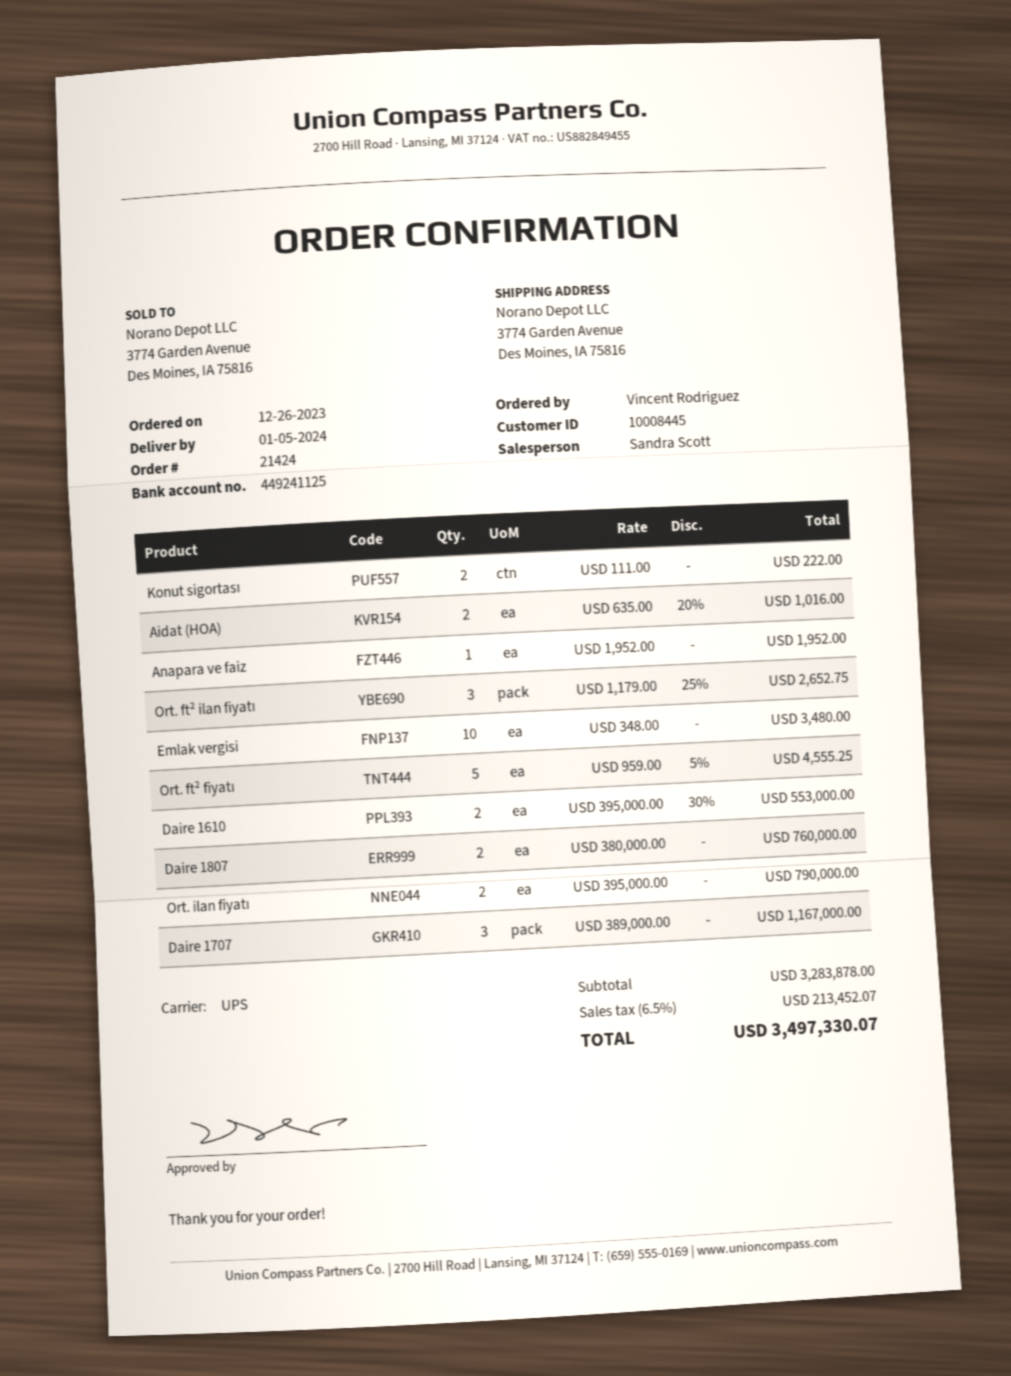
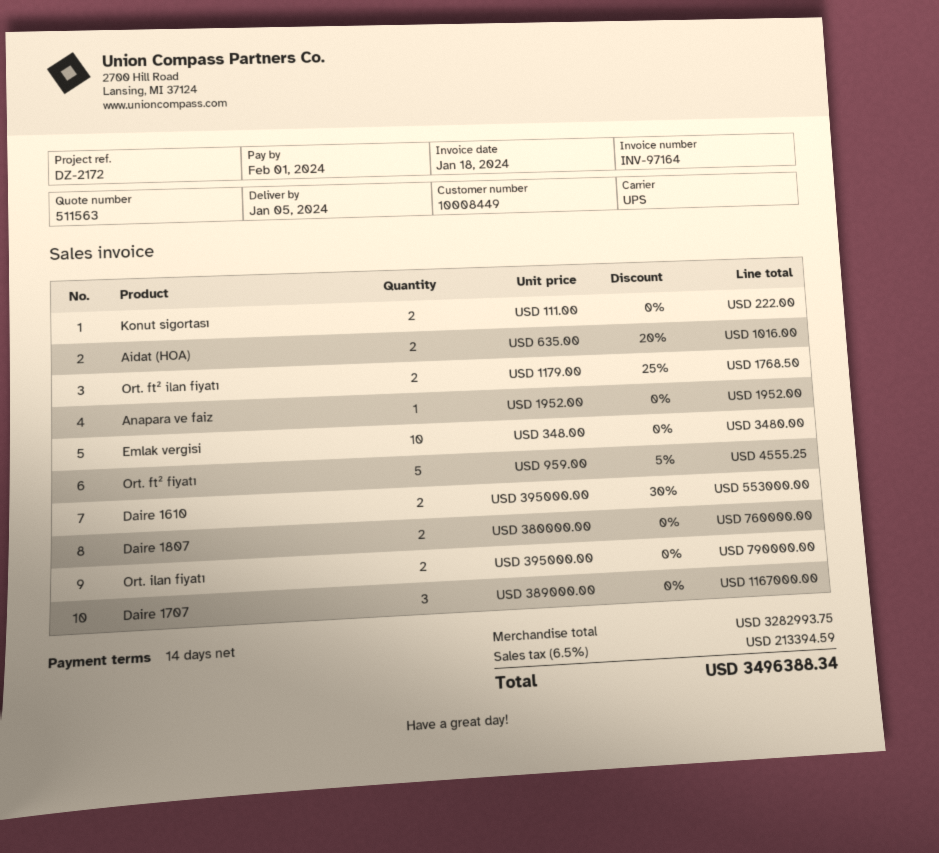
customer number: 10008445 -> 10008449
Ort. ft² ilan fiyatı: 3 x 1179.00 - 25% = 2652.75 -> 2 x 1179.00 - 25% = 1768.50
subtotal: 3283878.00 -> 3282993.75
tax: 6.5% = 213452.07 -> 6.5% = 213394.59
total: 3497330.07 -> 3496388.34

